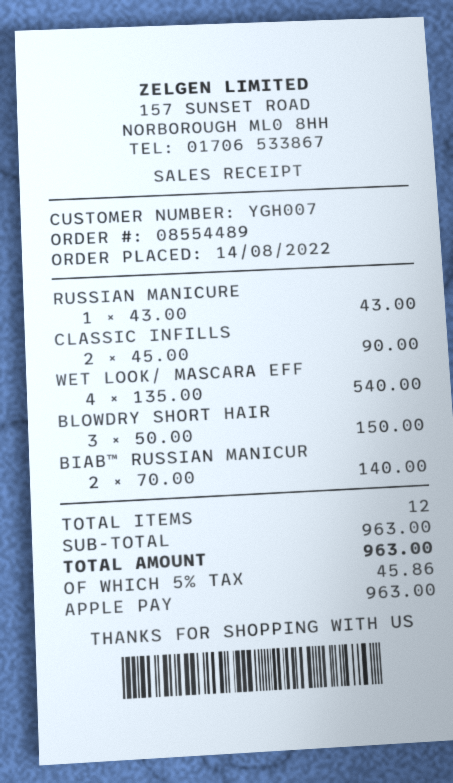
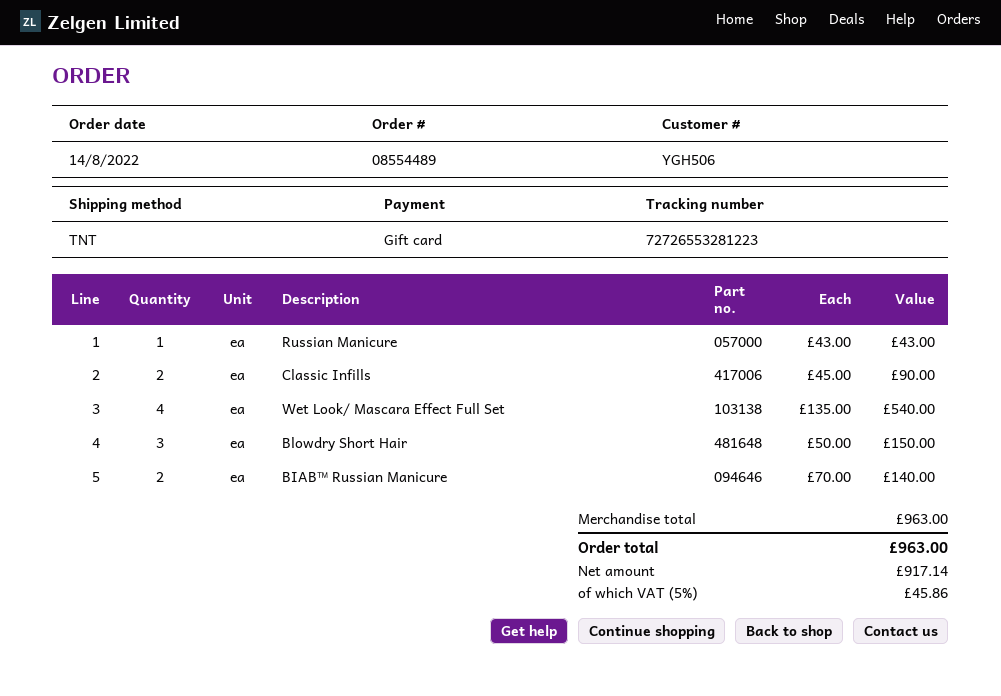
customer number: YGH007 -> YGH506
payment method: Apple Pay -> gift card

